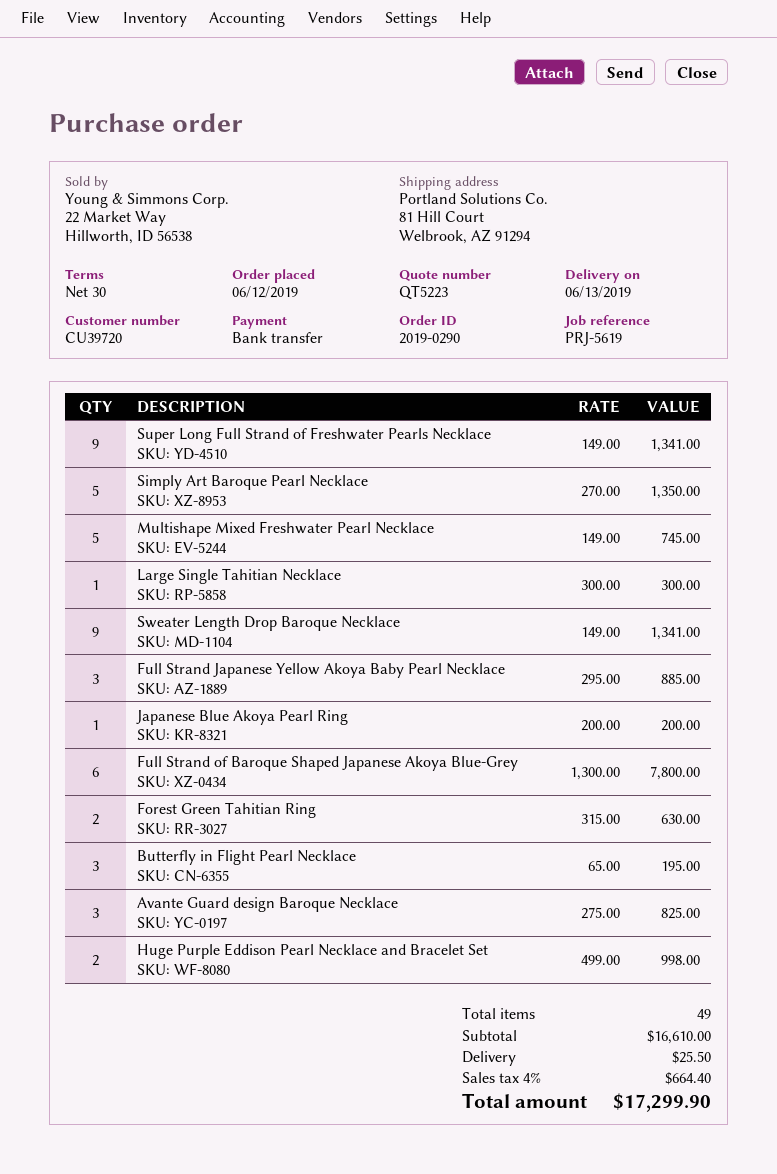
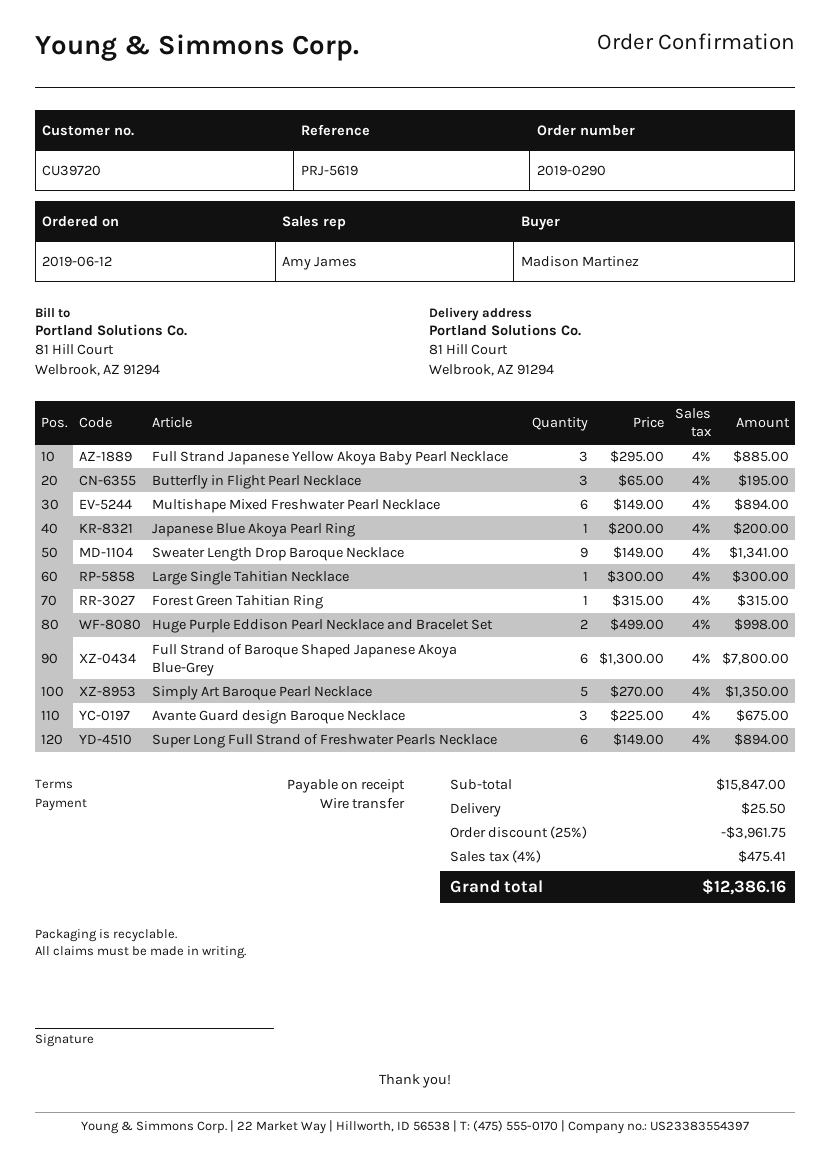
payment terms: 30 days -> on receipt
Super Long Full Strand of Freshwater Pearls Necklace: 9 x 149.00 = 1341.00 -> 6 x 149.00 = 894.00
Multishape Mixed Freshwater Pearl Necklace: 5 x 149.00 = 745.00 -> 6 x 149.00 = 894.00
Forest Green Tahitian Ring: 2 x 315.00 = 630.00 -> 1 x 315.00 = 315.00
Avante Guard design Baroque Necklace: 3 x 275.00 = 825.00 -> 3 x 225.00 = 675.00
subtotal: 16610.00 -> 15847.00
discount: none -> 25% = 3961.75
tax: 4% = 664.40 -> 4% = 475.41
total: 17299.90 -> 12386.16

